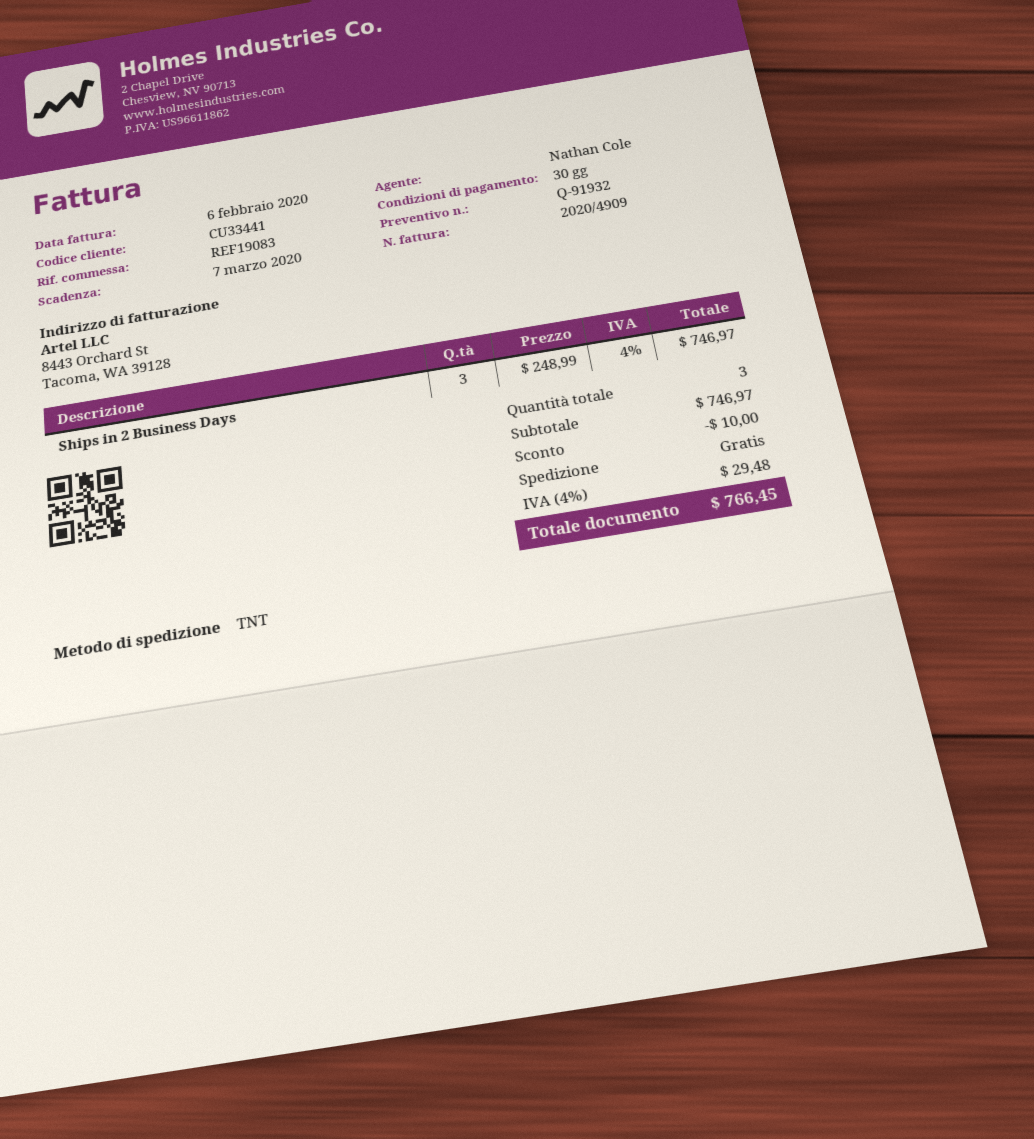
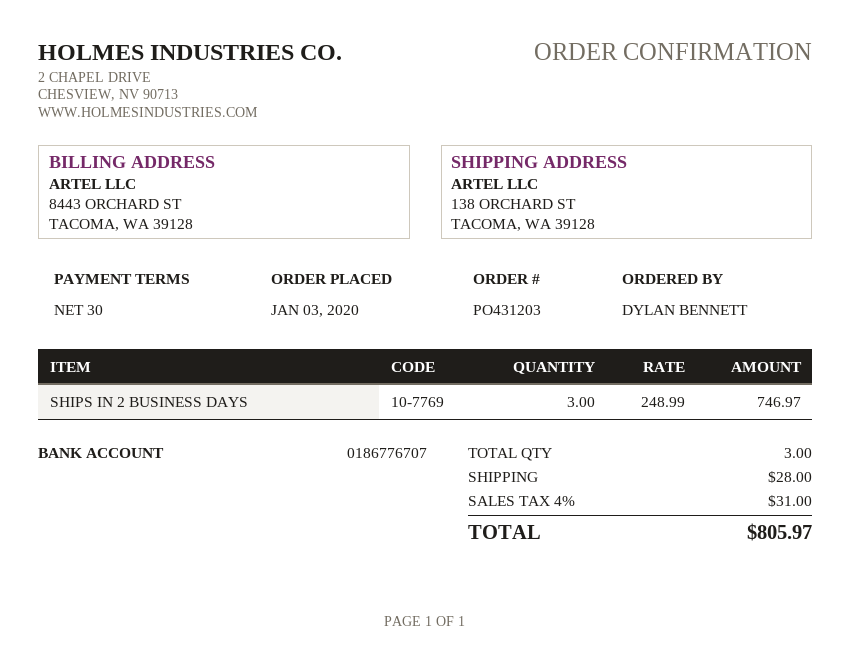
discount: 10.00 -> none
shipping: 0.00 -> 28.00
tax: 4% = 29.48 -> 4% = 31.00
total: 766.45 -> 805.97

